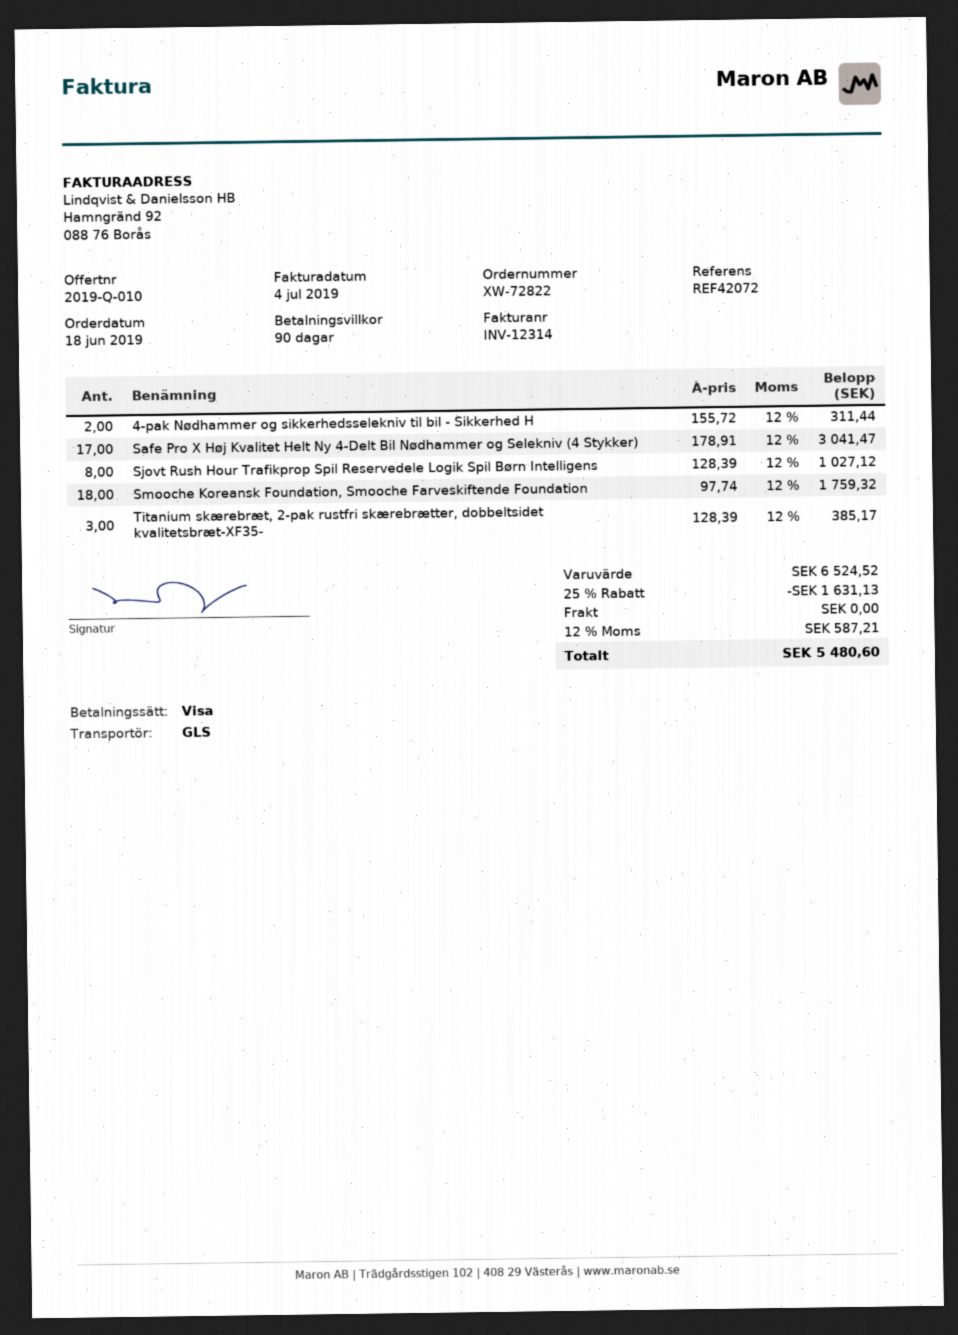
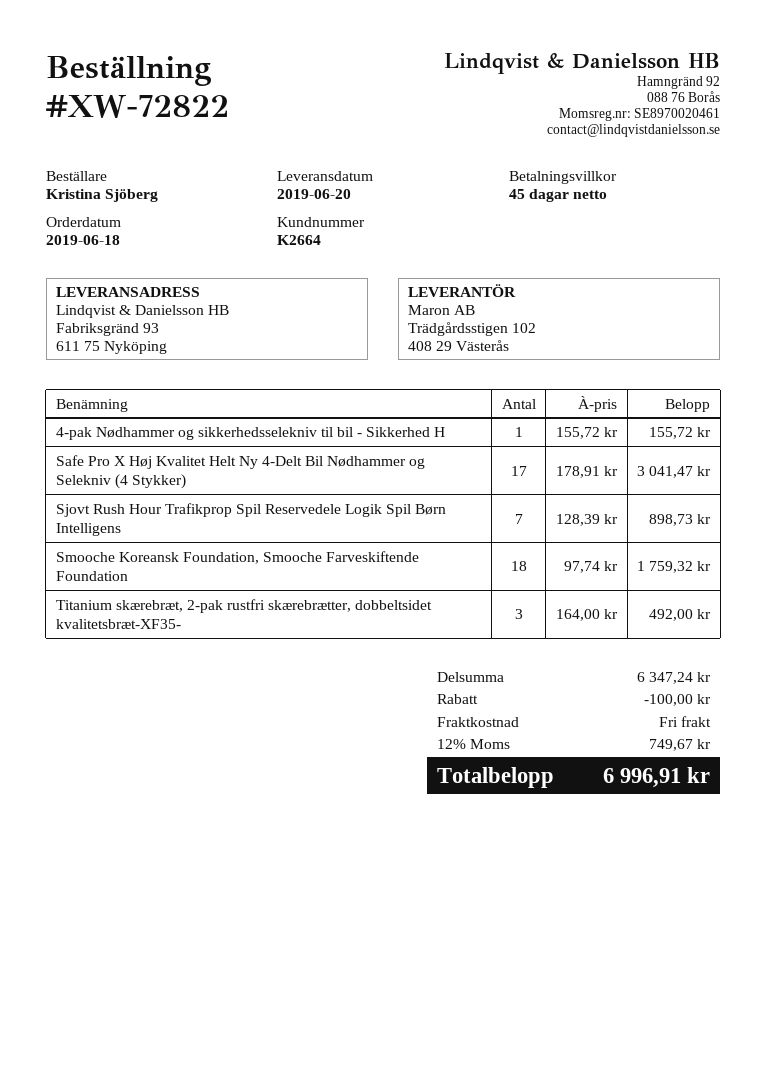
payment terms: 90 days -> 45 days
4-pak Nødhammer og sikkerhedsselekniv til bil - Sikkerhed H: 2 x 155.72 = 311.44 -> 1 x 155.72 = 155.72
Sjovt Rush Hour Trafikprop Spil Reservedele Logik Spil Børn Intelligens: 8 x 128.39 = 1027.12 -> 7 x 128.39 = 898.73
Titanium skærebræt, 2-pak rustfri skærebrætter, dobbeltsidet kvalitetsbræt-XF35-: 3 x 128.39 = 385.17 -> 3 x 164.00 = 492.00
subtotal: 6524.52 -> 6347.24
discount: 1631.13 -> 100.00
tax: 12% = 587.21 -> 12% = 749.67
total: 5480.60 -> 6996.91

